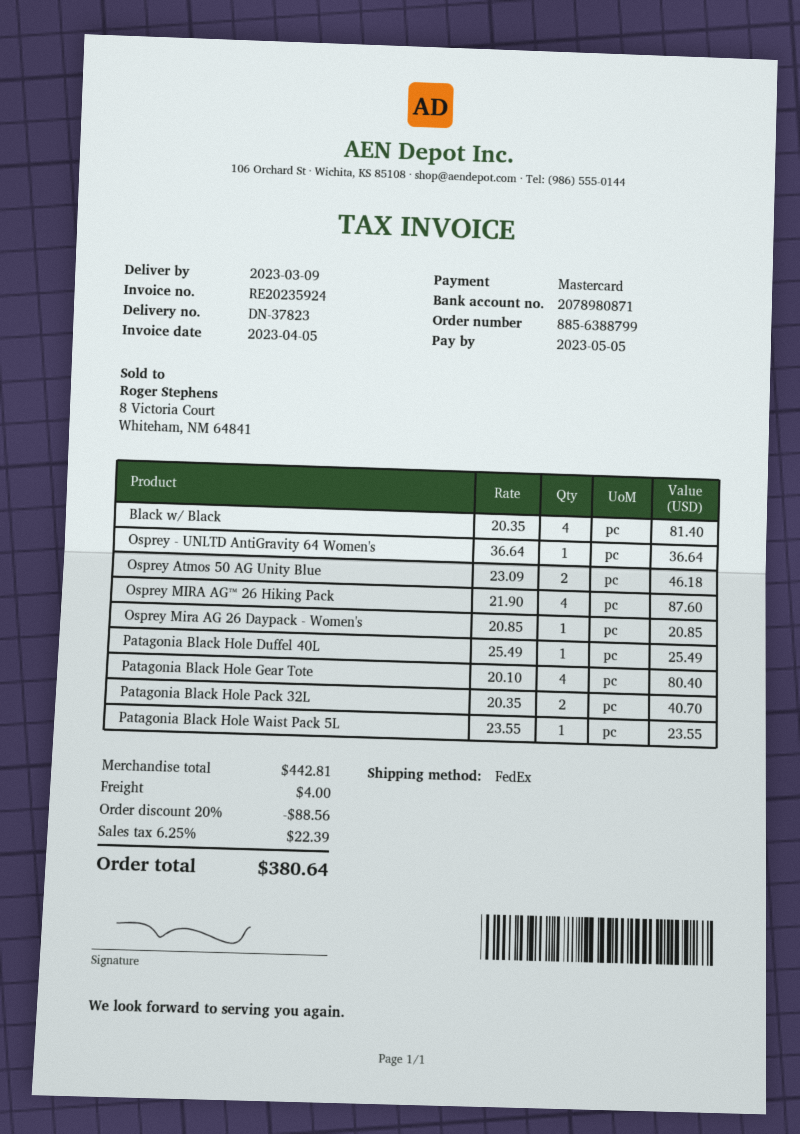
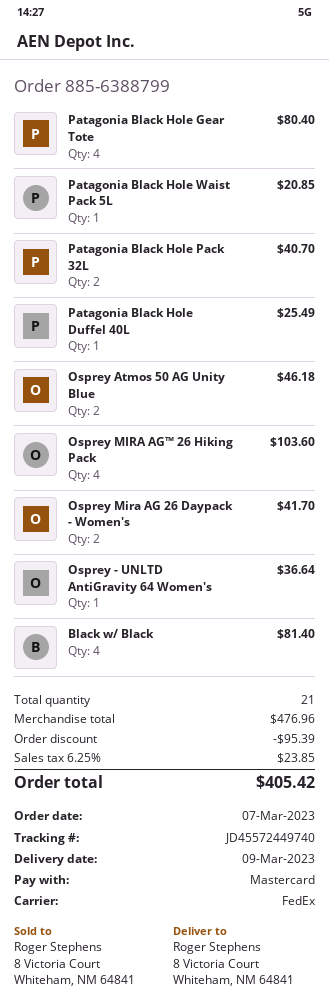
Osprey MIRA AG™ 26 Hiking Pack: 4 for 87.60 -> 4 for 103.60
Osprey Mira AG 26 Daypack - Women's: 1 for 20.85 -> 2 for 41.70
Patagonia Black Hole Waist Pack 5L: 1 for 23.55 -> 1 for 20.85
subtotal: 442.81 -> 476.96
discount: 88.56 -> 95.39
shipping: 4.00 -> none
tax: 6.25% = 22.39 -> 6.25% = 23.85
total: 380.64 -> 405.42

